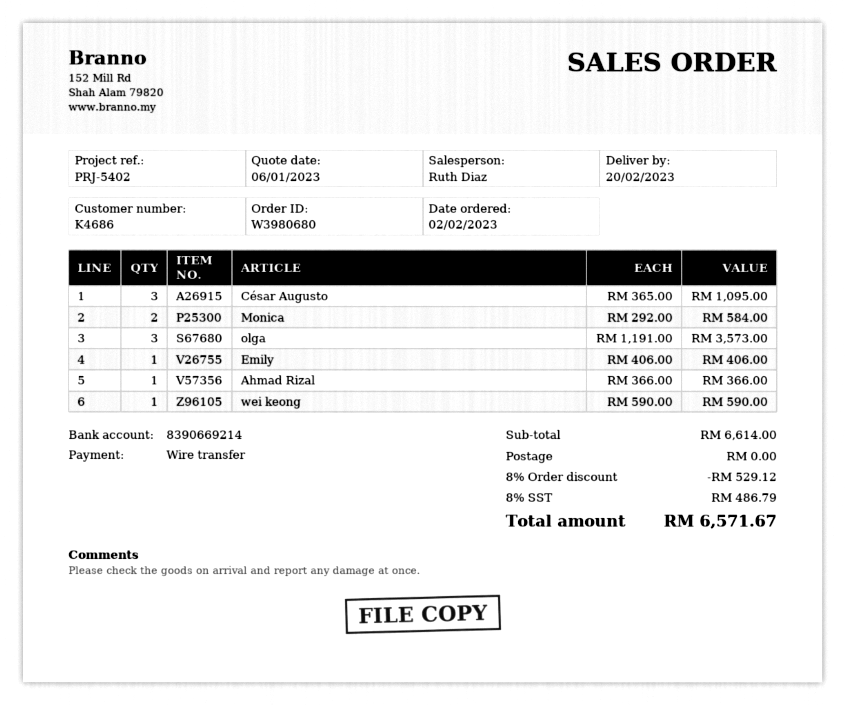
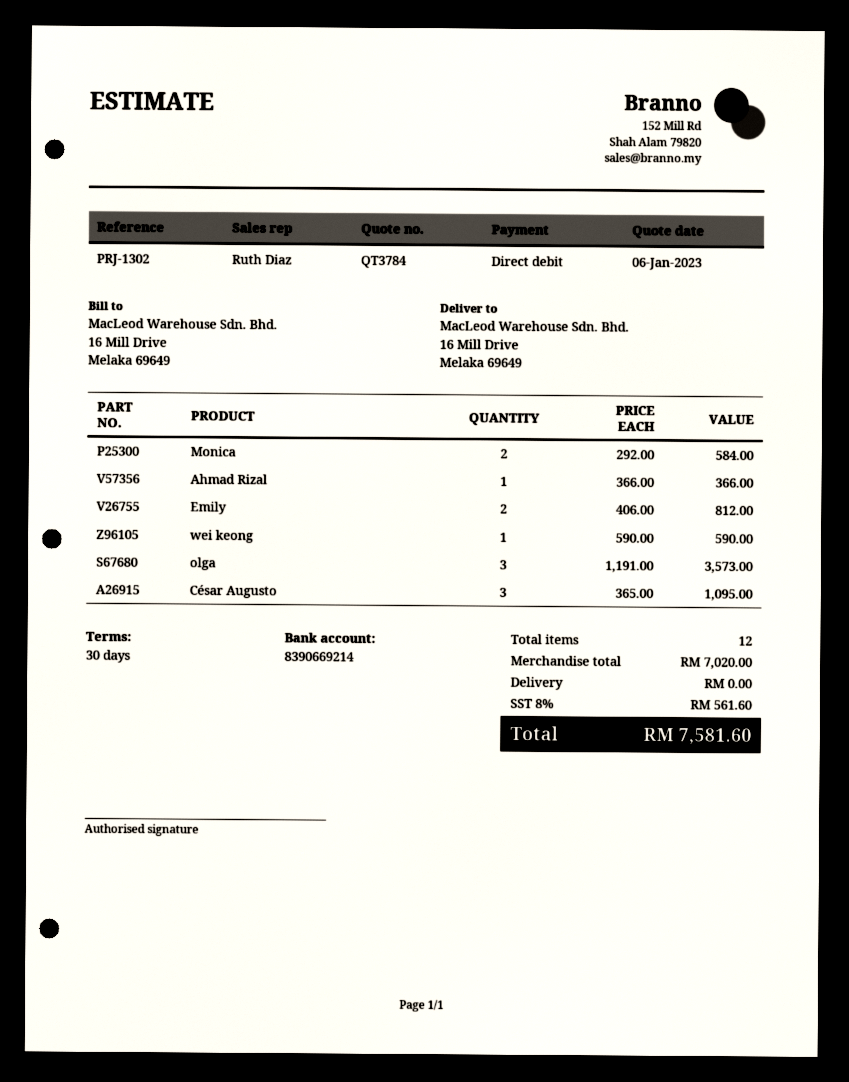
reference: PRJ-5402 -> PRJ-1302
payment method: bank transfer -> direct debit
Emily: 1 x 406.00 = 406.00 -> 2 x 406.00 = 812.00
subtotal: 6614.00 -> 7020.00
discount: 8% = 529.12 -> none
tax: 8% = 486.79 -> 8% = 561.60
total: 6571.67 -> 7581.60

